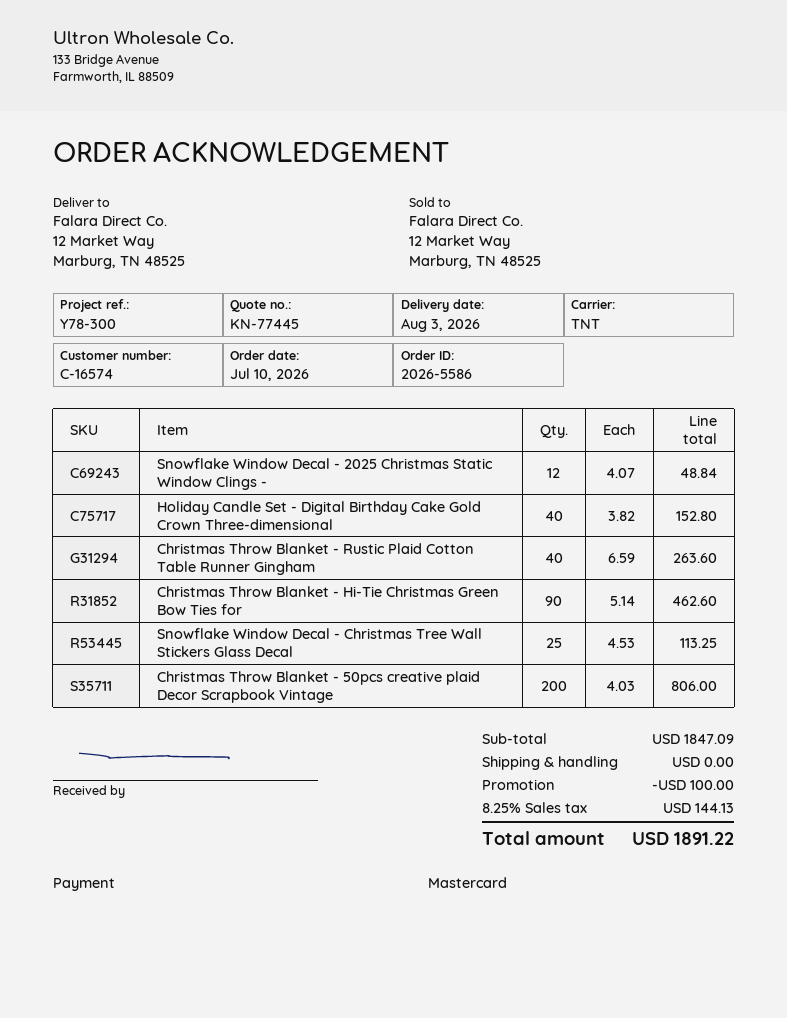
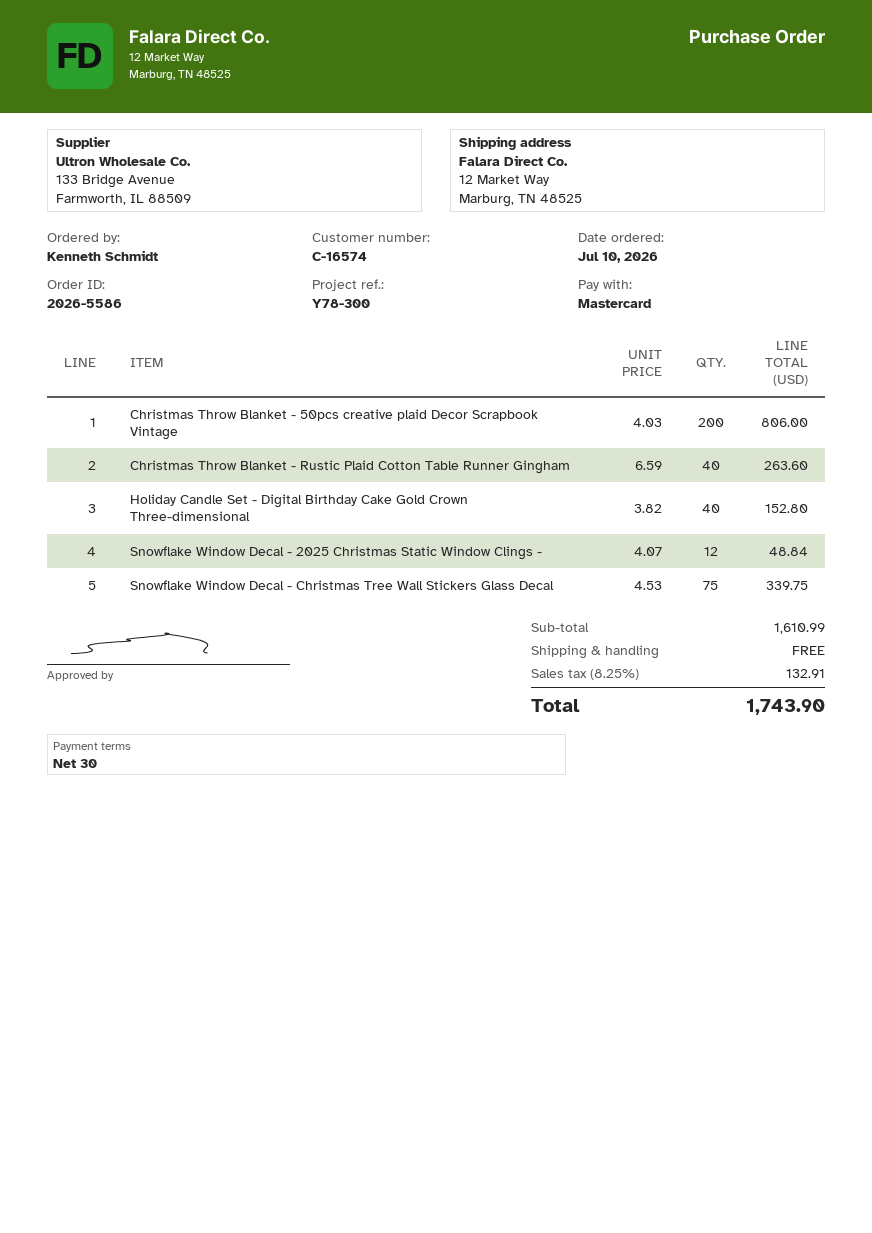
Christmas Throw Blanket - Hi-Tie Christmas Green Bow Ties for: 90 x 5.14 = 462.60 -> none
Snowflake Window Decal - Christmas Tree Wall Stickers Glass Decal: 25 x 4.53 = 113.25 -> 75 x 4.53 = 339.75
subtotal: 1847.09 -> 1610.99
discount: 100.00 -> none
tax: 8.25% = 144.13 -> 8.25% = 132.91
total: 1891.22 -> 1743.90

